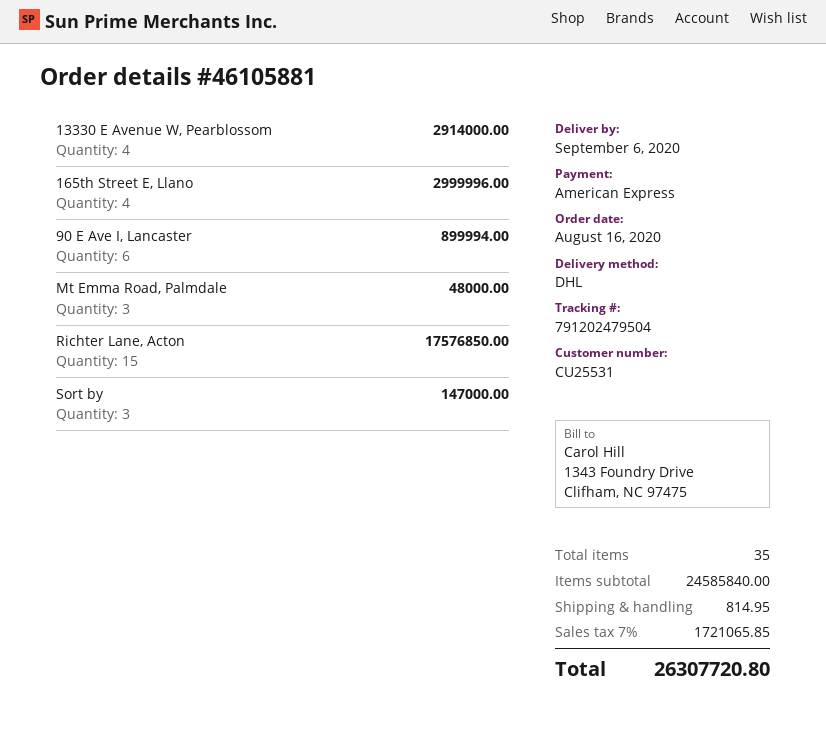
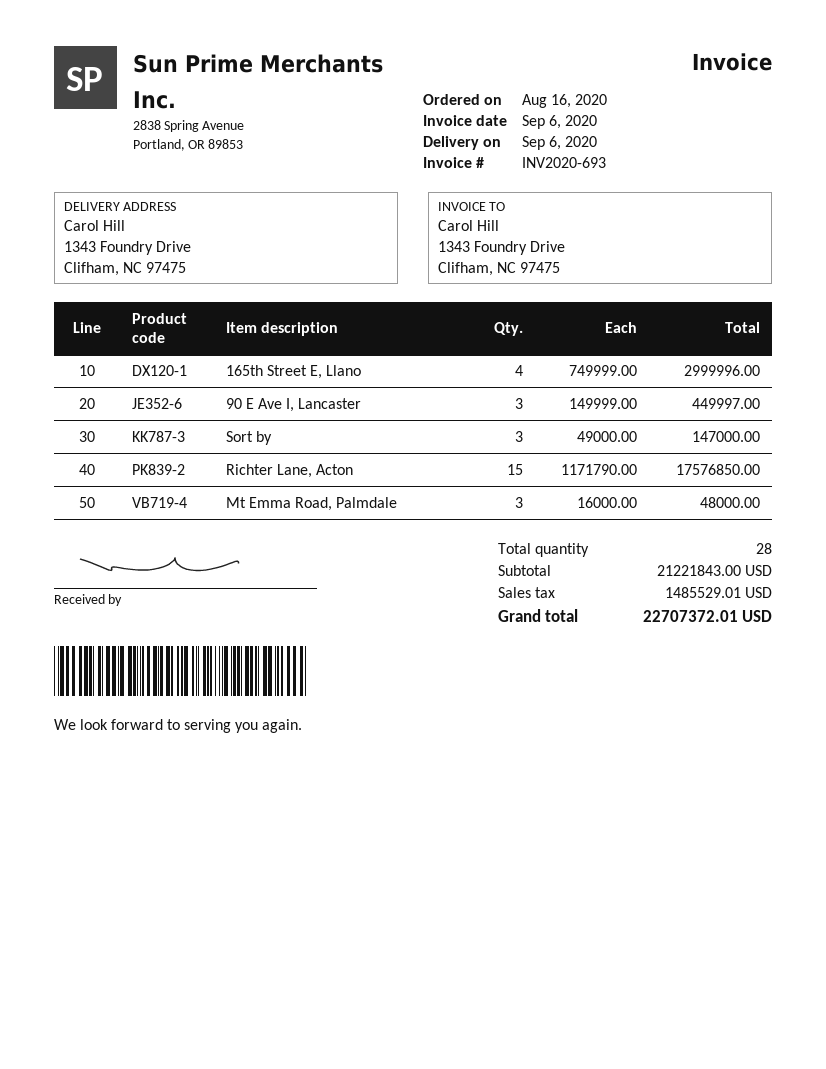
13330 E Avenue W, Pearblossom: 4 for 2914000.00 -> none
90 E Ave I, Lancaster: 6 for 899994.00 -> 3 for 449997.00
total quantity: 35 -> 28
subtotal: 24585840.00 -> 21221843.00
shipping: 814.95 -> none
tax: 1721065.85 -> 1485529.01
total: 26307720.80 -> 22707372.01

